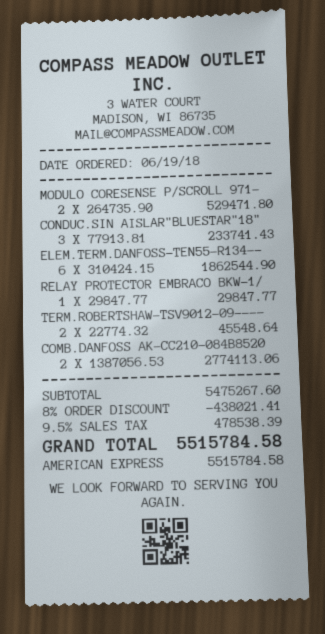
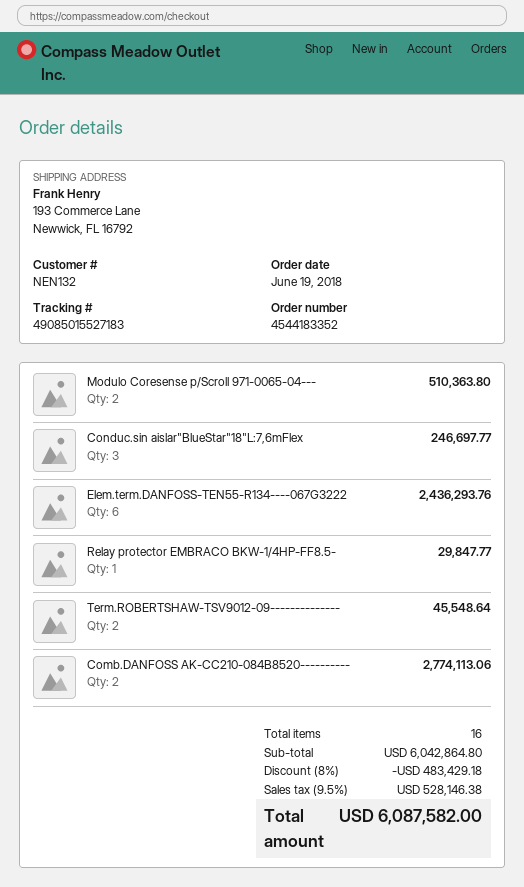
MODULO CORESENSE P/SCROLL 971-: 2 for 529471.80 -> 2 for 510363.80
CONDUC.SIN AISLAR"BLUESTAR"18": 3 for 233741.43 -> 3 for 246697.77
ELEM.TERM.DANFOSS-TEN55-R134--: 6 for 1862544.90 -> 6 for 2436293.76
subtotal: 5475267.60 -> 6042864.80
discount: 8% = 438021.41 -> 8% = 483429.18
tax: 9.5% = 478538.39 -> 9.5% = 528146.38
total: 5515784.58 -> 6087582.00

